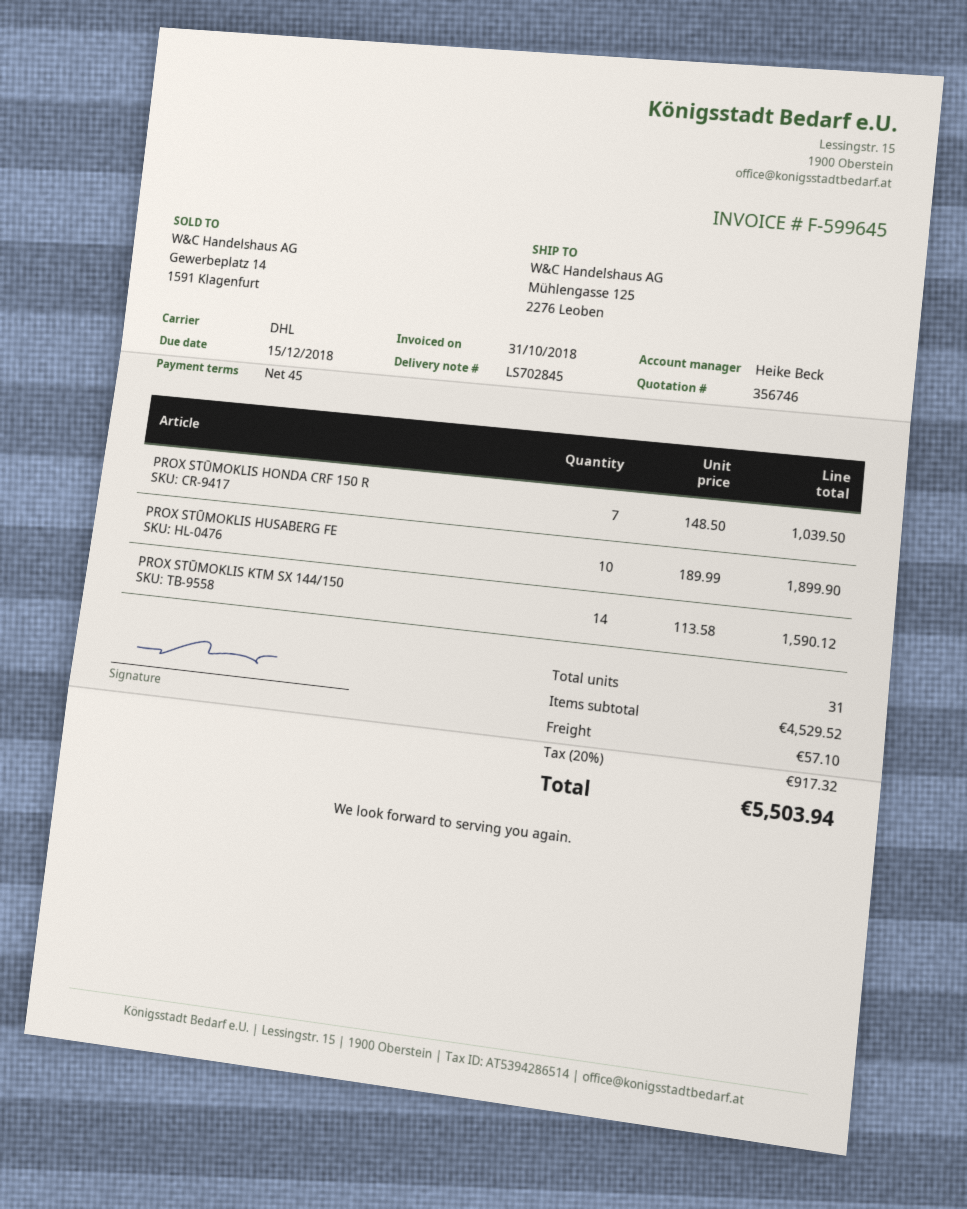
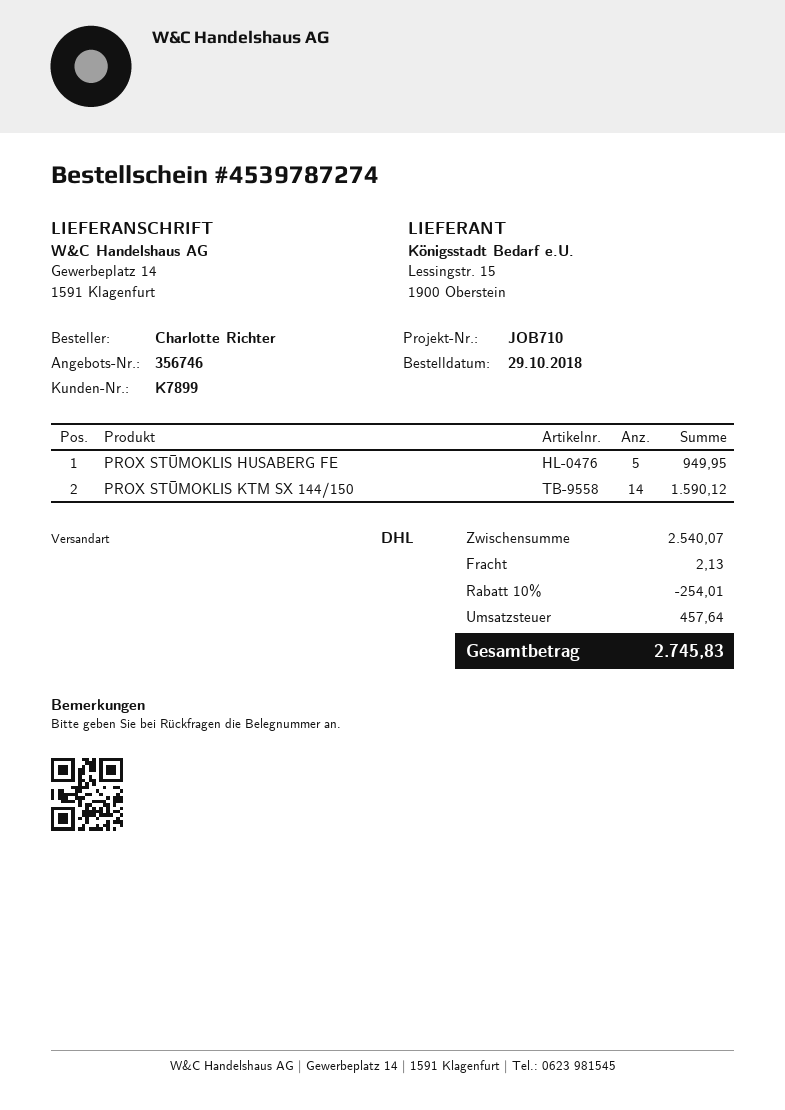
ship to: Mühlengasse 125, 2276 Leoben -> Gewerbeplatz 14, 1591 Klagenfurt
PROX STŪMOKLIS HONDA CRF 150 R: 7 for 1039.50 -> none
PROX STŪMOKLIS HUSABERG FE: 10 for 1899.90 -> 5 for 949.95
subtotal: 4529.52 -> 2540.07
discount: none -> 10% = 254.01
shipping: 57.10 -> 2.13
tax: 917.32 -> 457.64
total: 5503.94 -> 2745.83

